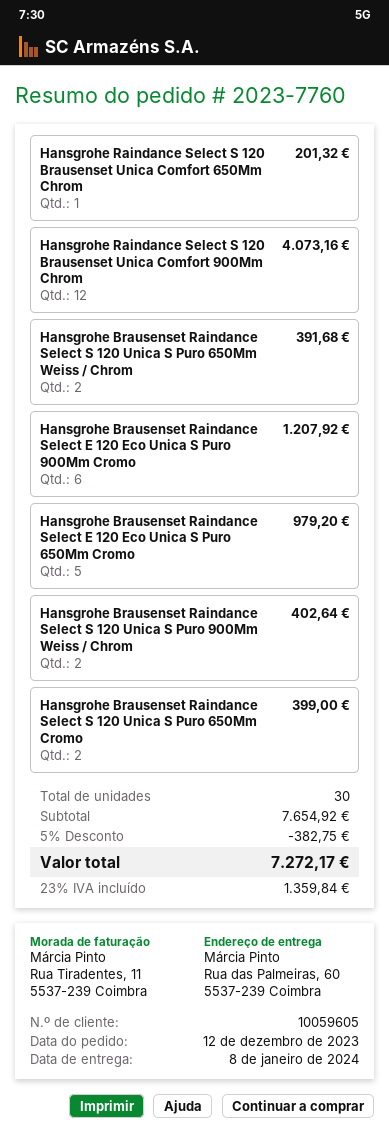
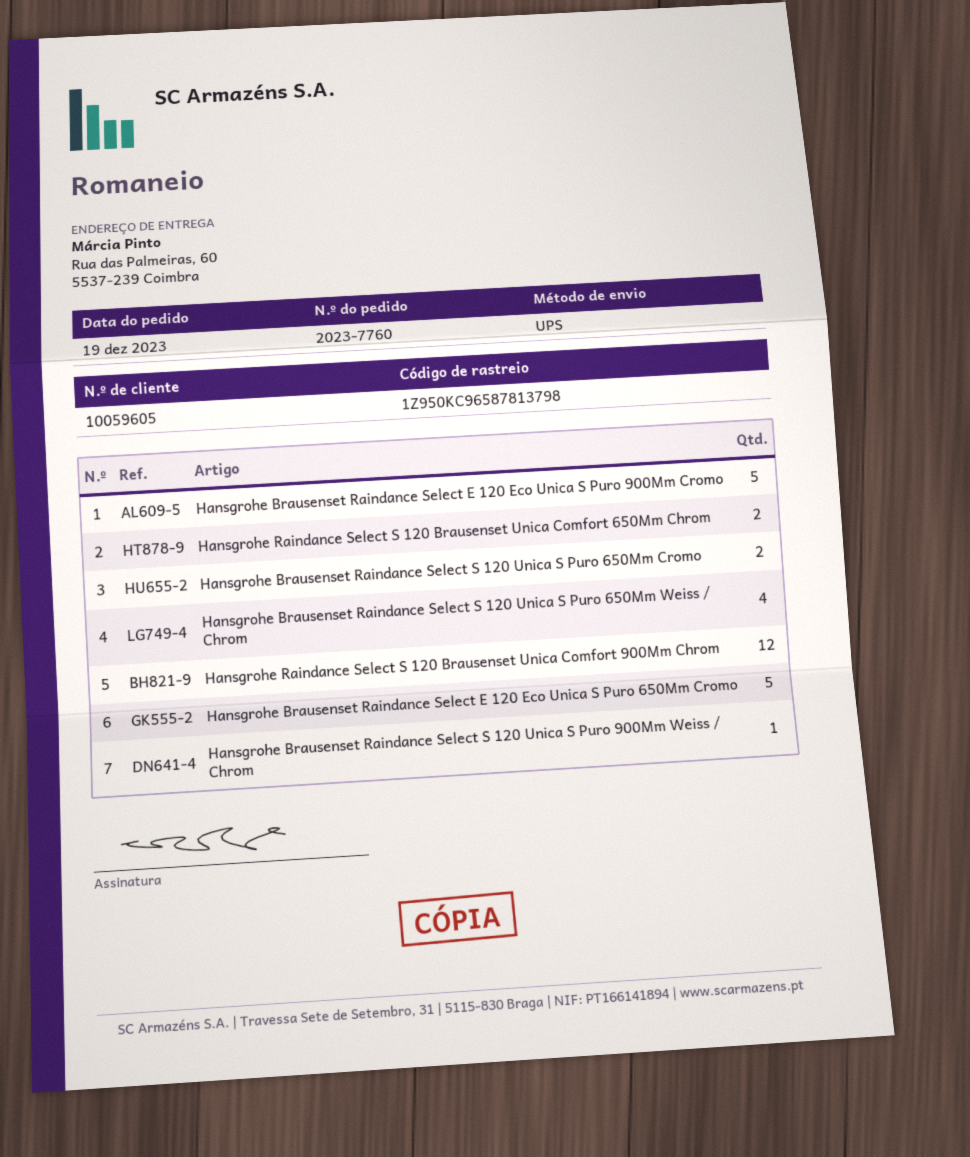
order date: 2023-12-12 -> 2023-12-19
Hansgrohe Raindance Select S 120 Brausenset Unica Comfort 650Mm Chrom: 1 -> 2
Hansgrohe Brausenset Raindance Select S 120 Unica S Puro 650Mm Weiss / Chrom: 2 -> 4
Hansgrohe Brausenset Raindance Select E 120 Eco Unica S Puro 900Mm Cromo: 6 -> 5
Hansgrohe Brausenset Raindance Select S 120 Unica S Puro 900Mm Weiss / Chrom: 2 -> 1

